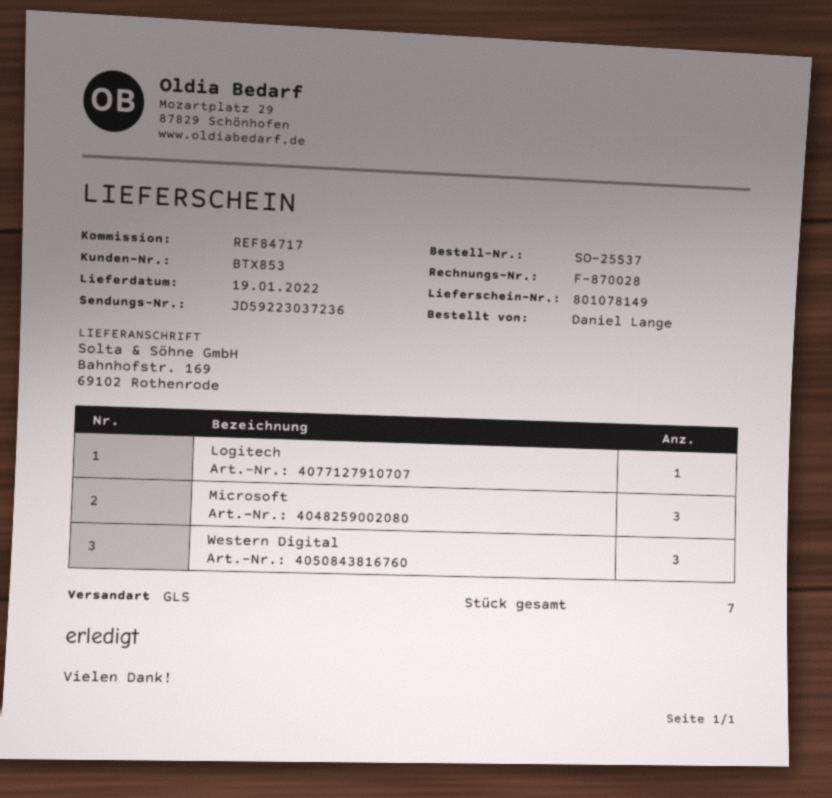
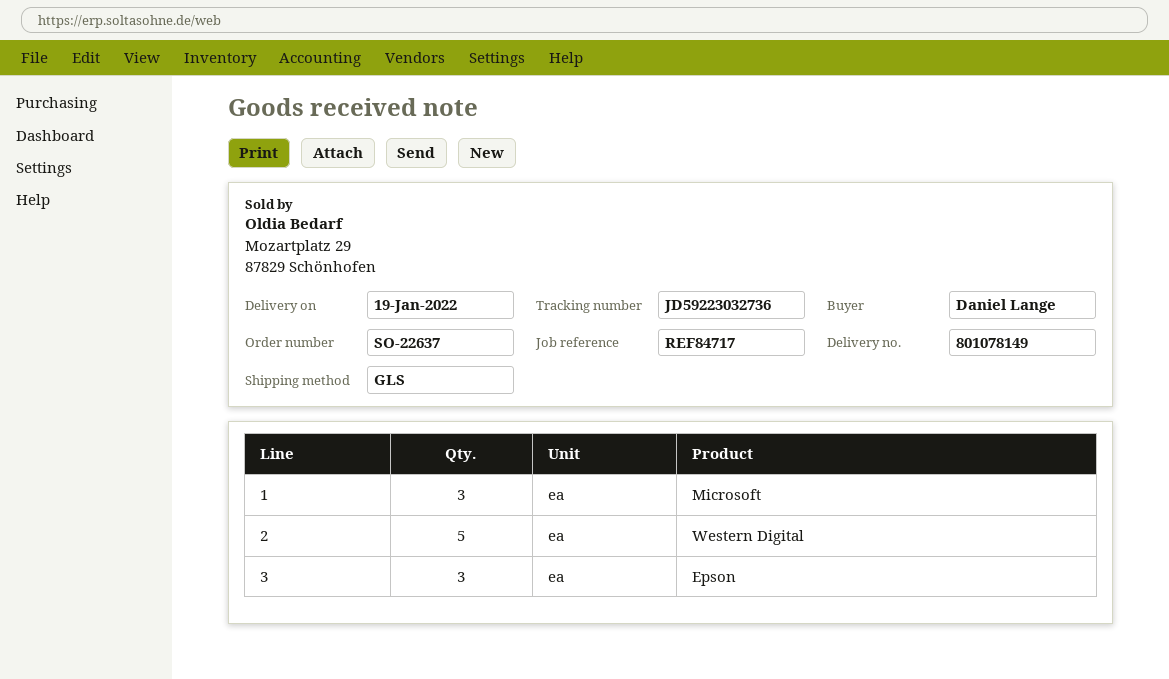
order number: SO-25537 -> SO-22637
tracking number: JD59223037236 -> JD59223032736
Logitech: 1 -> none
Western Digital: 3 -> 5
Epson: none -> 3

